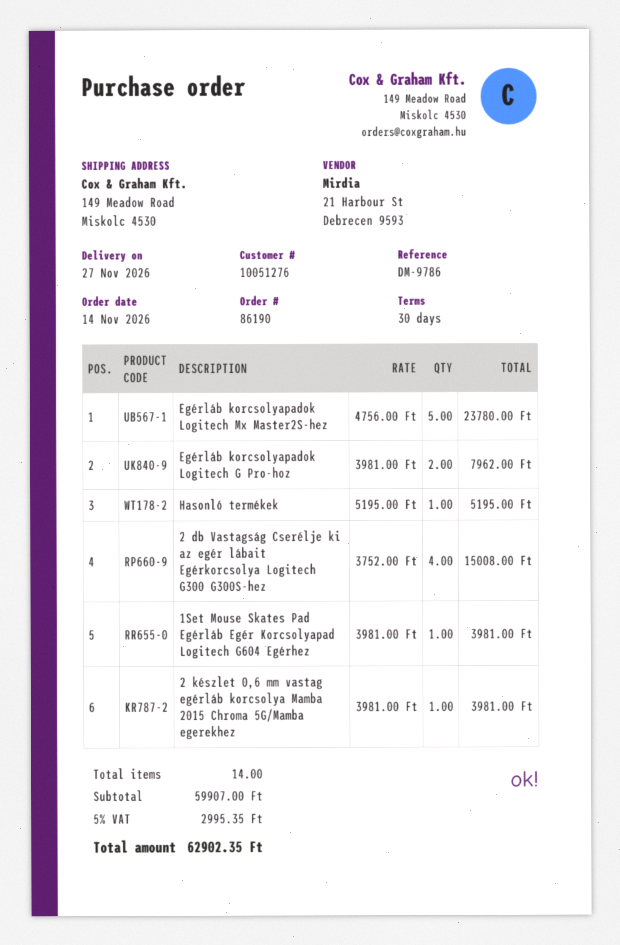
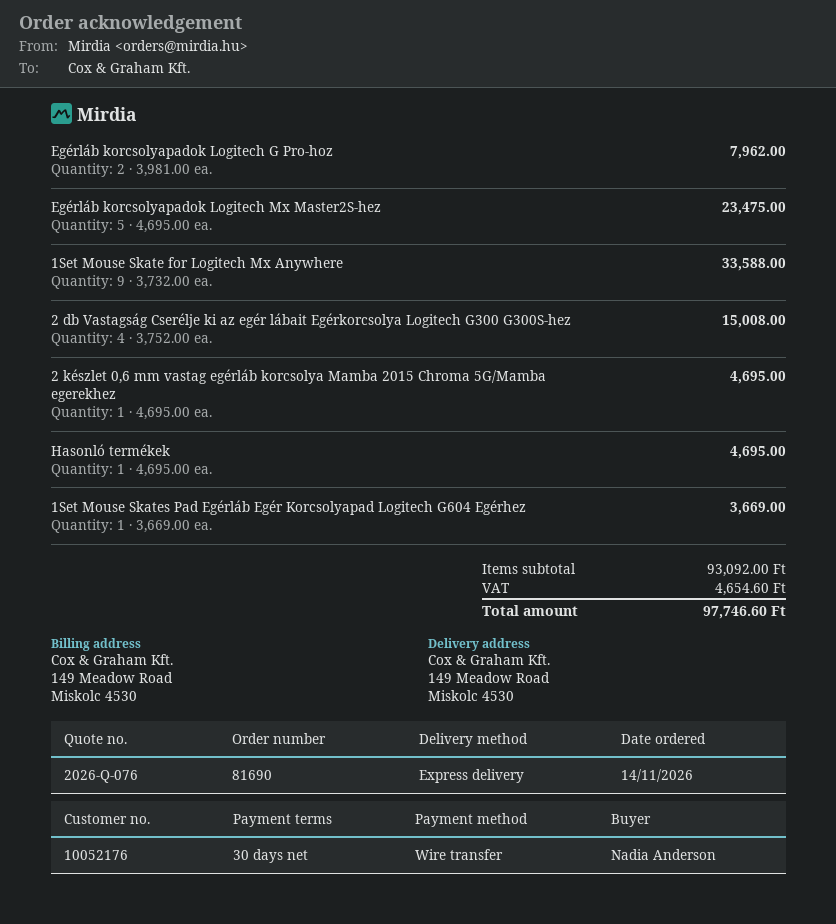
order number: 86190 -> 81690
customer number: 10051276 -> 10052176
Egérláb korcsolyapadok Logitech Mx Master2S-hez: 5 x 4756.00 = 23780.00 -> 5 x 4695.00 = 23475.00
Hasonló termékek: 1 x 5195.00 = 5195.00 -> 1 x 4695.00 = 4695.00
1Set Mouse Skates Pad Egérláb Egér Korcsolyapad Logitech G604 Egérhez: 1 x 3981.00 = 3981.00 -> 1 x 3669.00 = 3669.00
2 készlet 0,6 mm vastag egérláb korcsolya Mamba 2015 Chroma 5G/Mamba egerekhez: 1 x 3981.00 = 3981.00 -> 1 x 4695.00 = 4695.00
1Set Mouse Skate for Logitech Mx Anywhere: none -> 9 x 3732.00 = 33588.00
subtotal: 59907.00 -> 93092.00
tax: 2995.35 -> 4654.60
total: 62902.35 -> 97746.60

